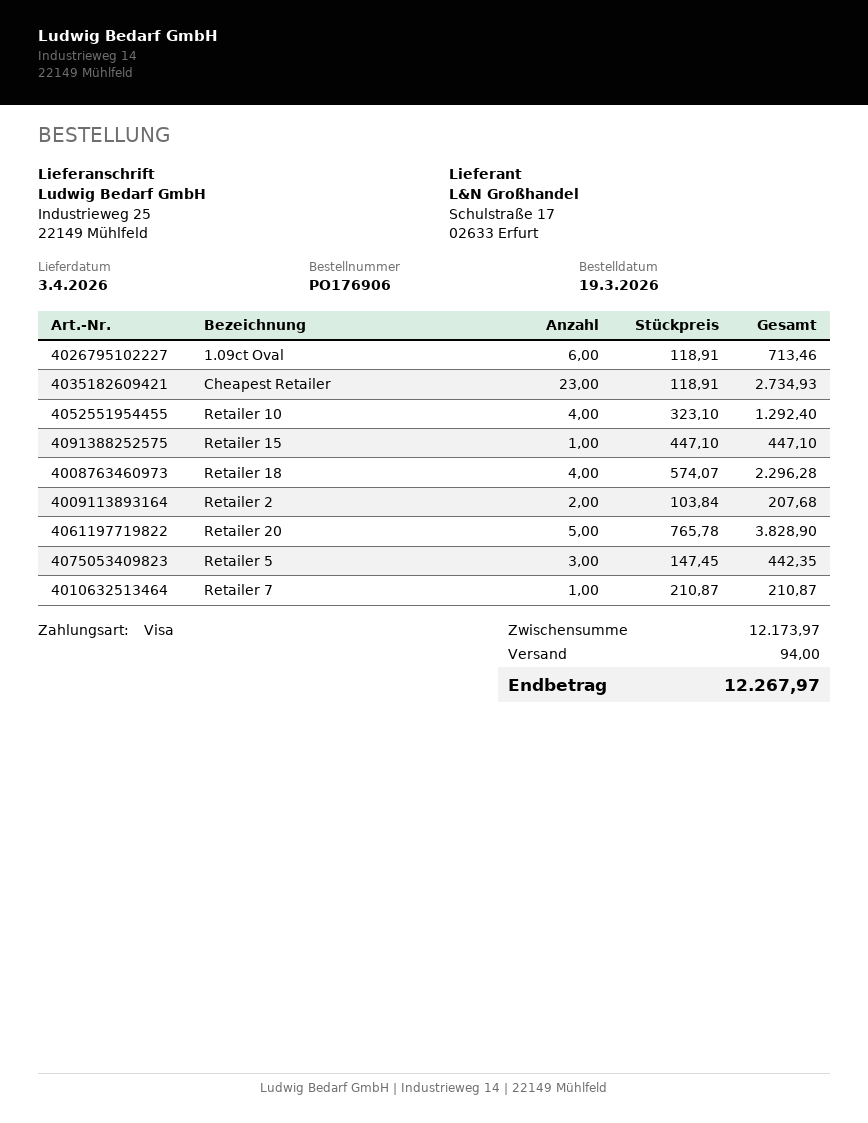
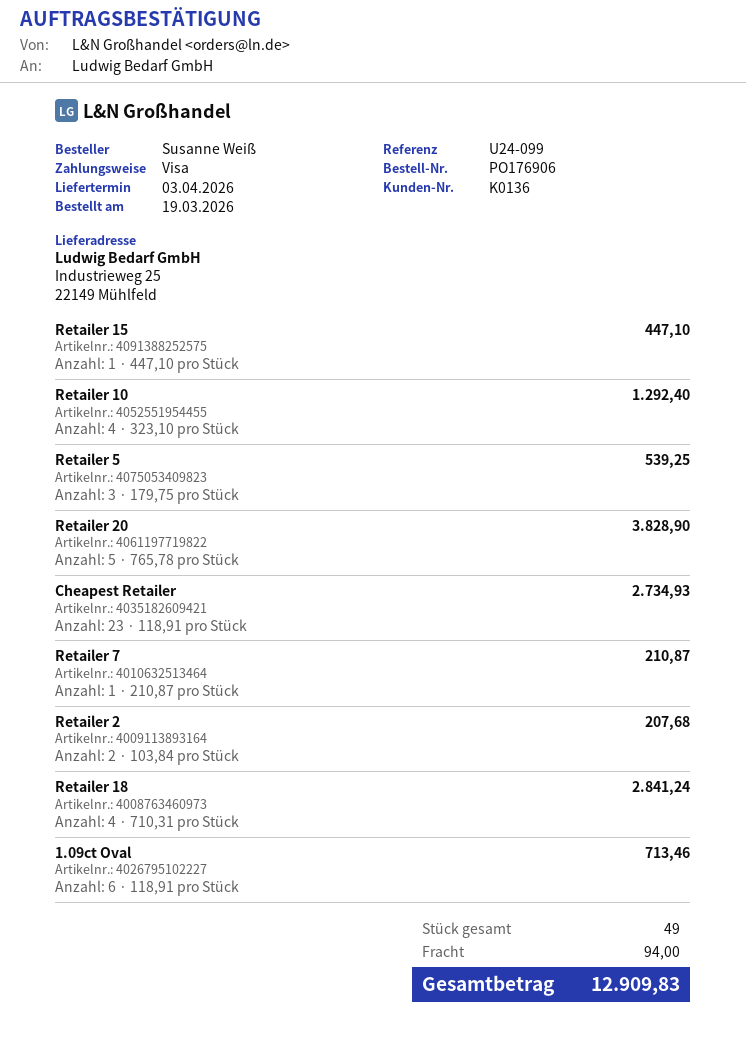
Retailer 18: 4 x 574.07 = 2296.28 -> 4 x 710.31 = 2841.24
Retailer 5: 3 x 147.45 = 442.35 -> 3 x 179.75 = 539.25
total: 12267.97 -> 12909.83

